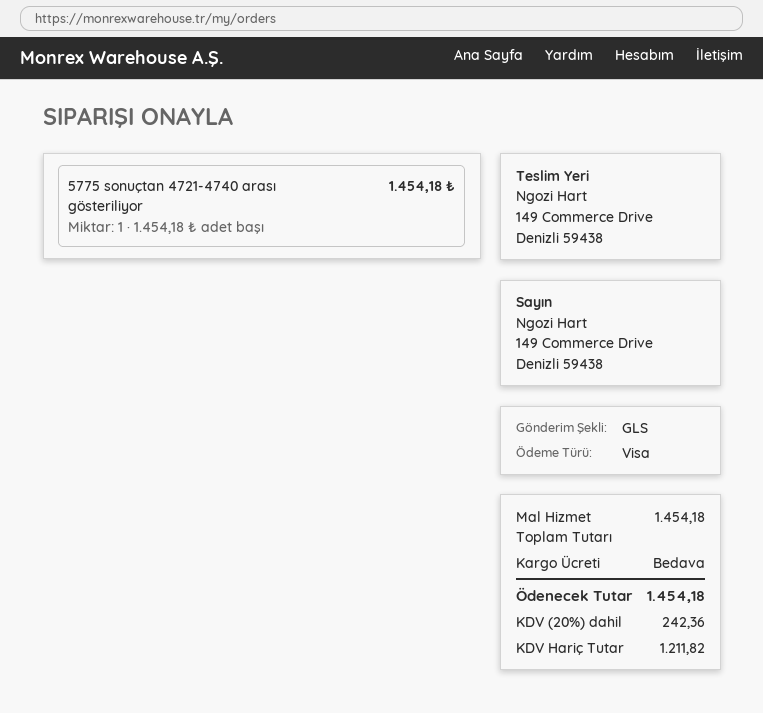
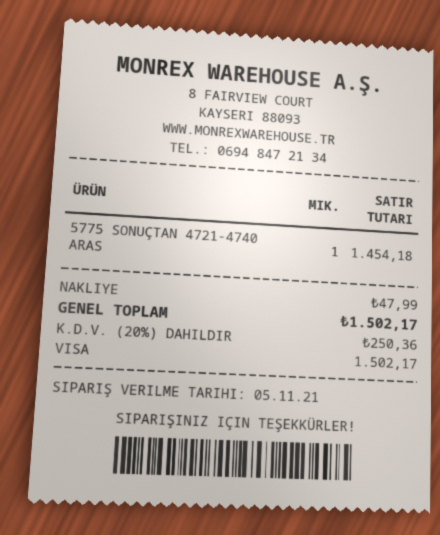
shipping: 0.00 -> 47.99
tax: 20% = 242.36 -> 20% = 250.36
total: 1454.18 -> 1502.17

